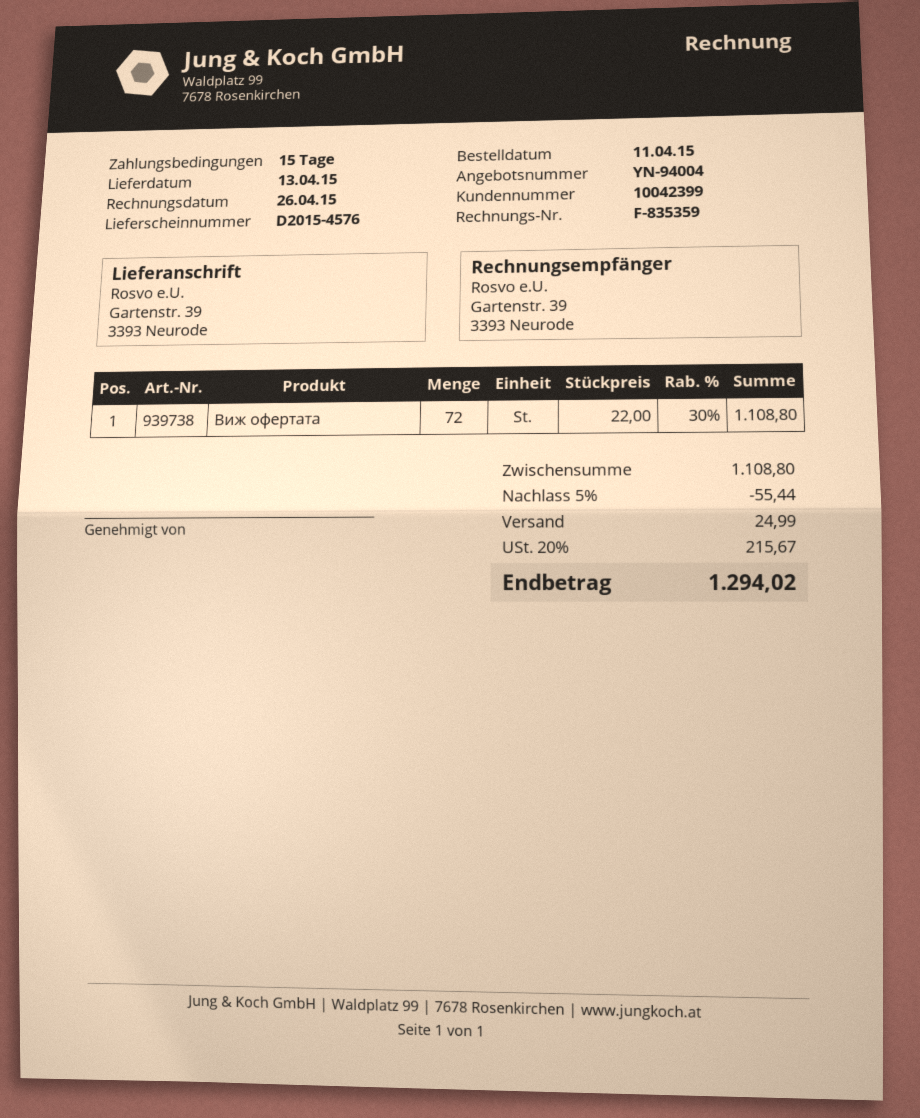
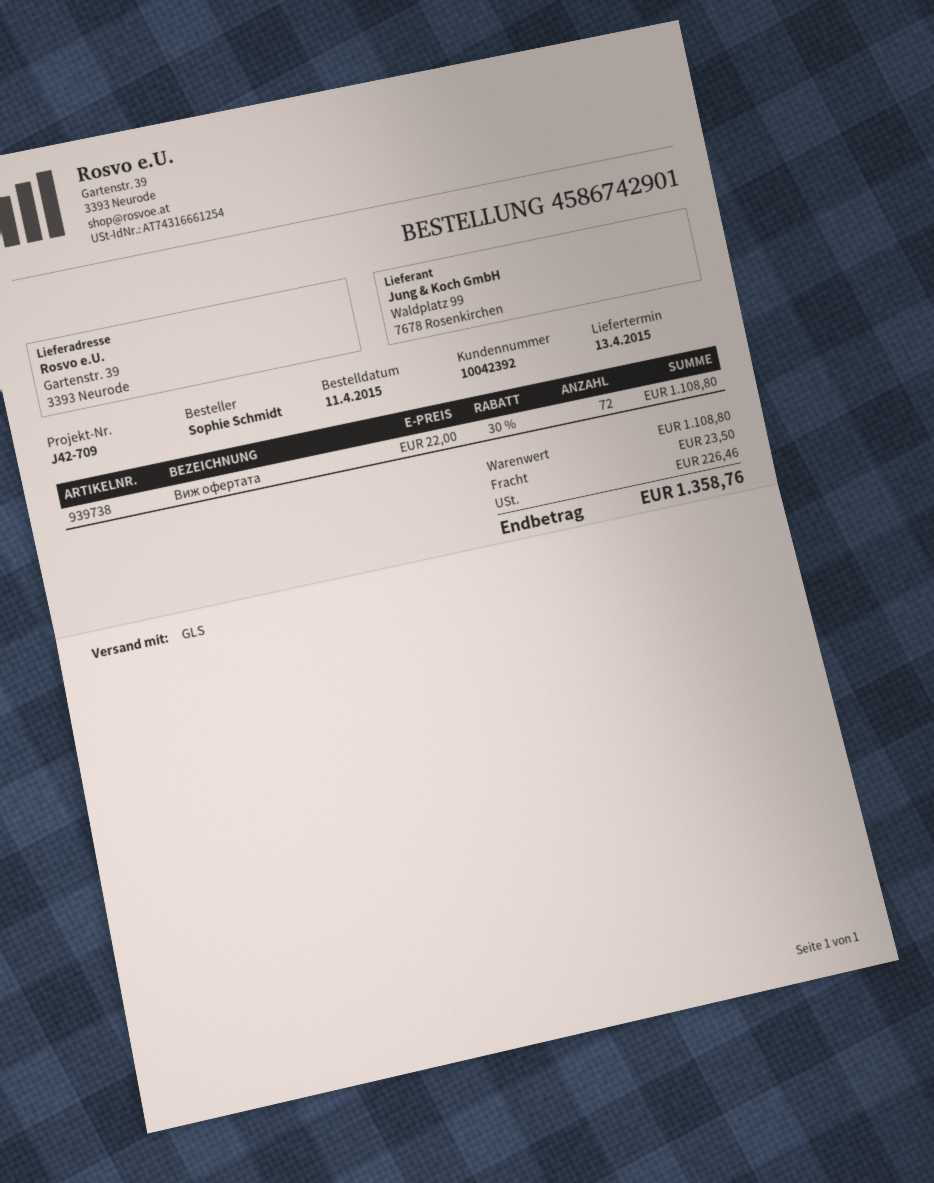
customer number: 10042399 -> 10042392
discount: 5% = 55.44 -> none
shipping: 24.99 -> 23.50
tax: 215.67 -> 226.46
total: 1294.02 -> 1358.76

